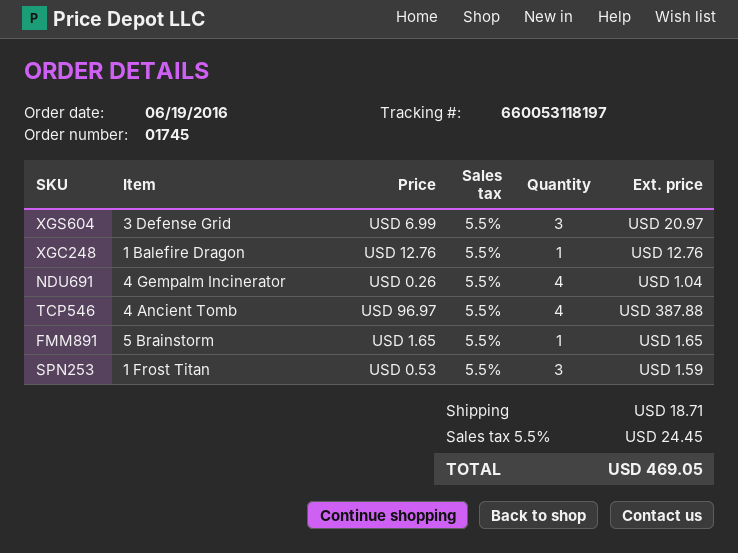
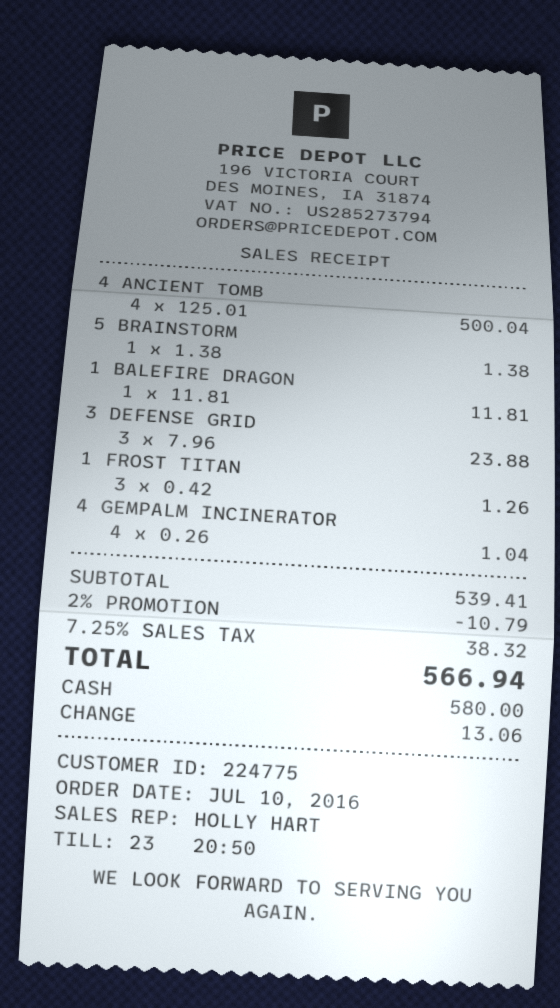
order date: 2016-06-19 -> 2016-07-10
3 Defense Grid: 3 x 6.99 = 20.97 -> 3 x 7.96 = 23.88
1 Balefire Dragon: 1 x 12.76 = 12.76 -> 1 x 11.81 = 11.81
4 Ancient Tomb: 4 x 96.97 = 387.88 -> 4 x 125.01 = 500.04
5 Brainstorm: 1 x 1.65 = 1.65 -> 1 x 1.38 = 1.38
1 Frost Titan: 3 x 0.53 = 1.59 -> 3 x 0.42 = 1.26
discount: none -> 2% = 10.79
shipping: 18.71 -> none
tax: 5.5% = 24.45 -> 7.25% = 38.32
total: 469.05 -> 566.94

